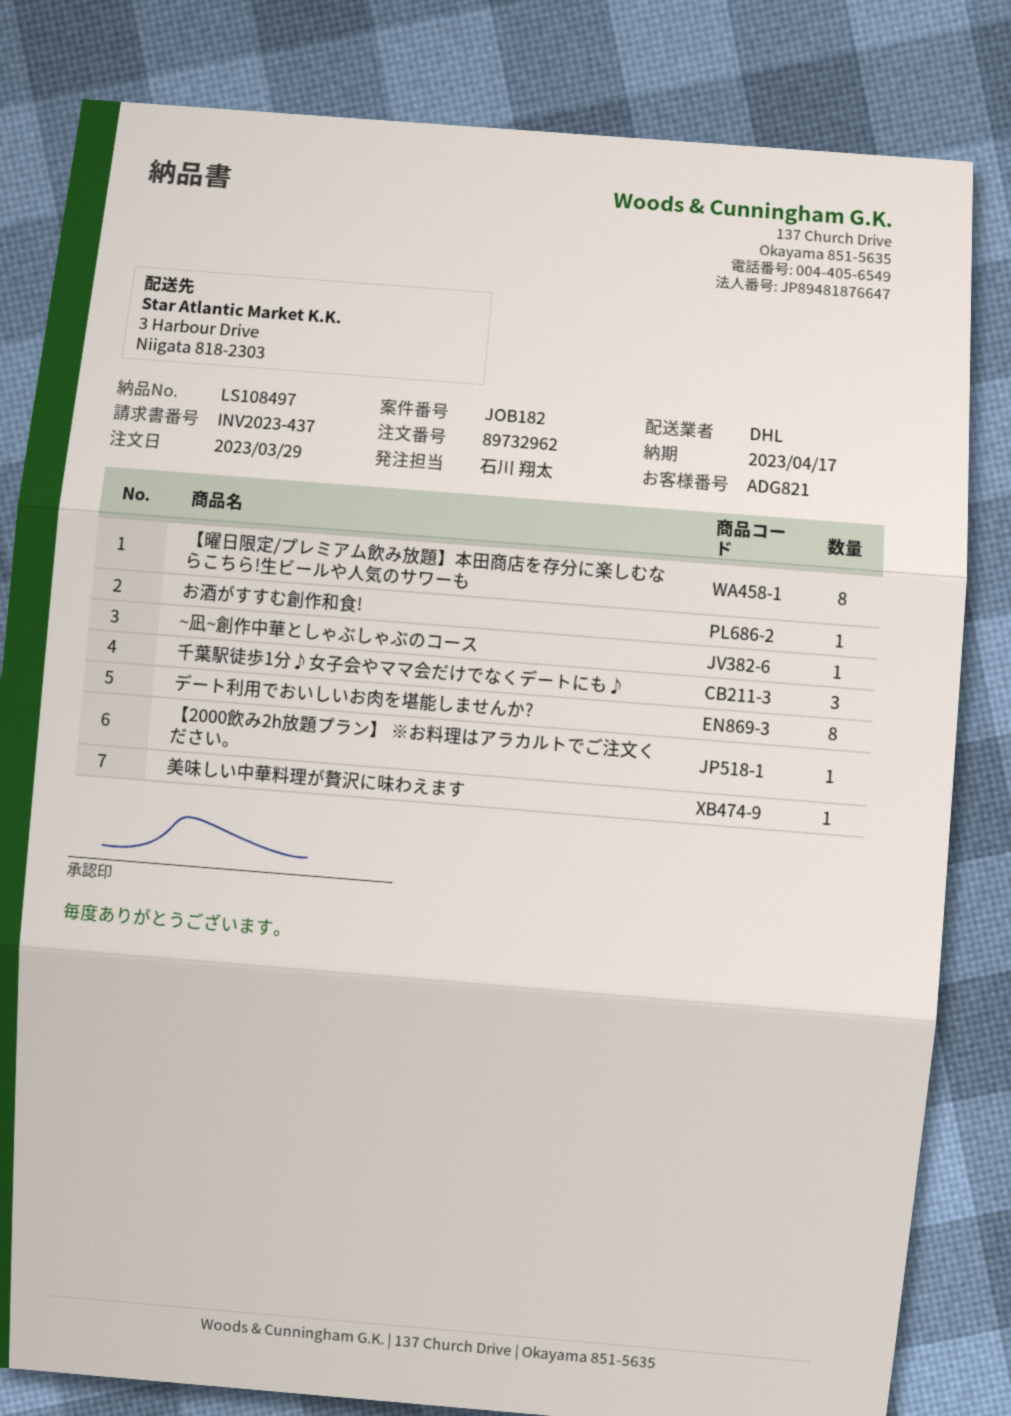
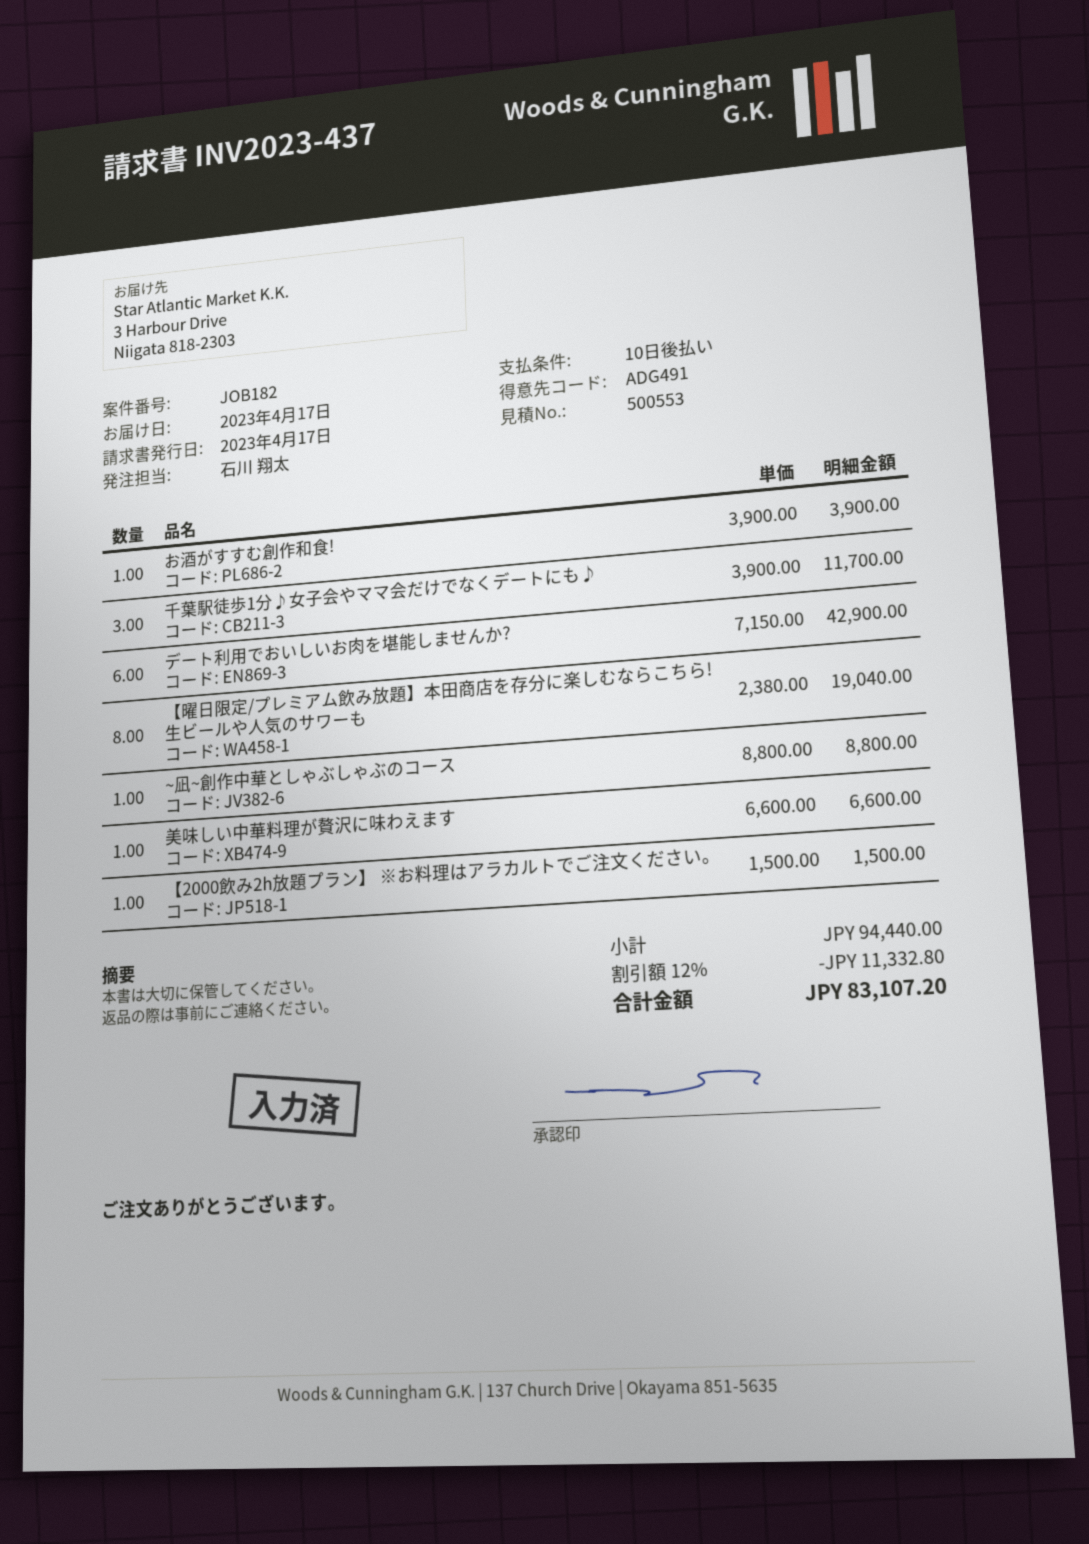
customer number: ADG821 -> ADG491
デート利用でおいしいお肉を堪能しませんか?: 8 -> 6

